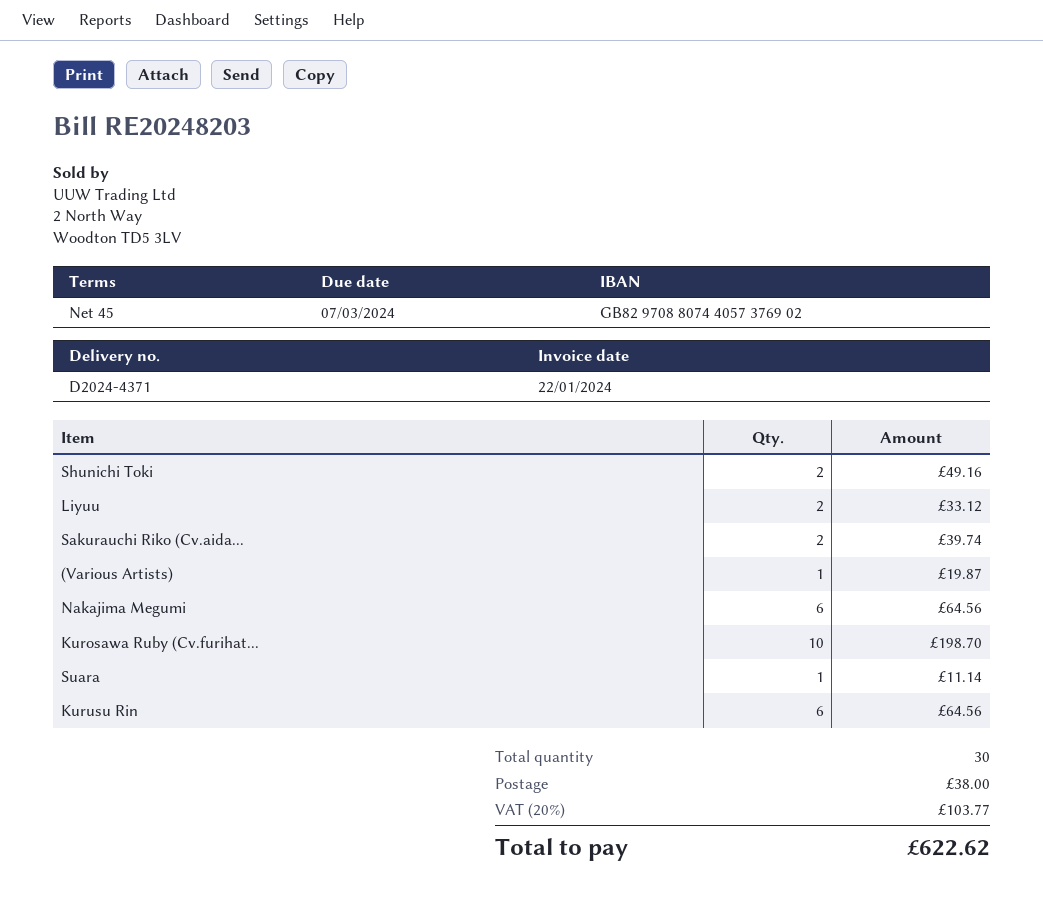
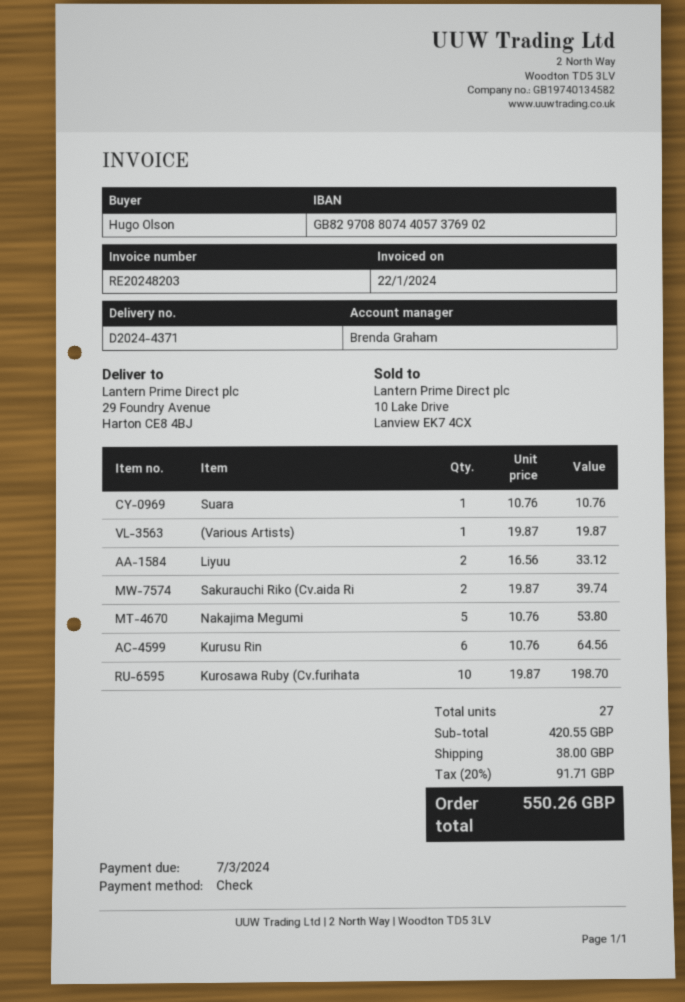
Shunichi Toki: 2 for 49.16 -> none
Nakajima Megumi: 6 for 64.56 -> 5 for 53.80
Suara: 1 for 11.14 -> 1 for 10.76
total quantity: 30 -> 27
tax: 20% = 103.77 -> 20% = 91.71
total: 622.62 -> 550.26

